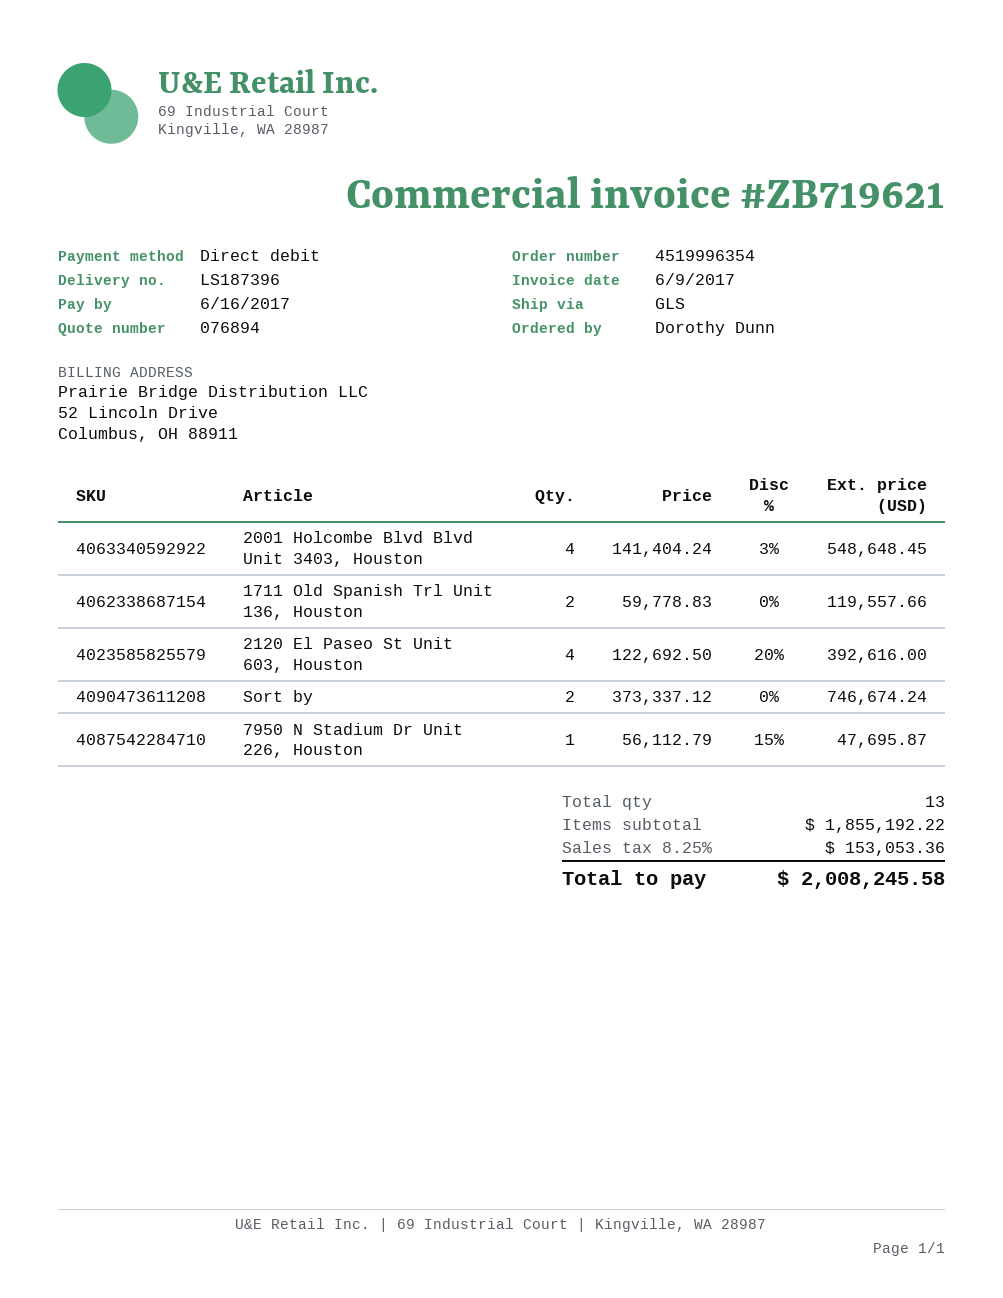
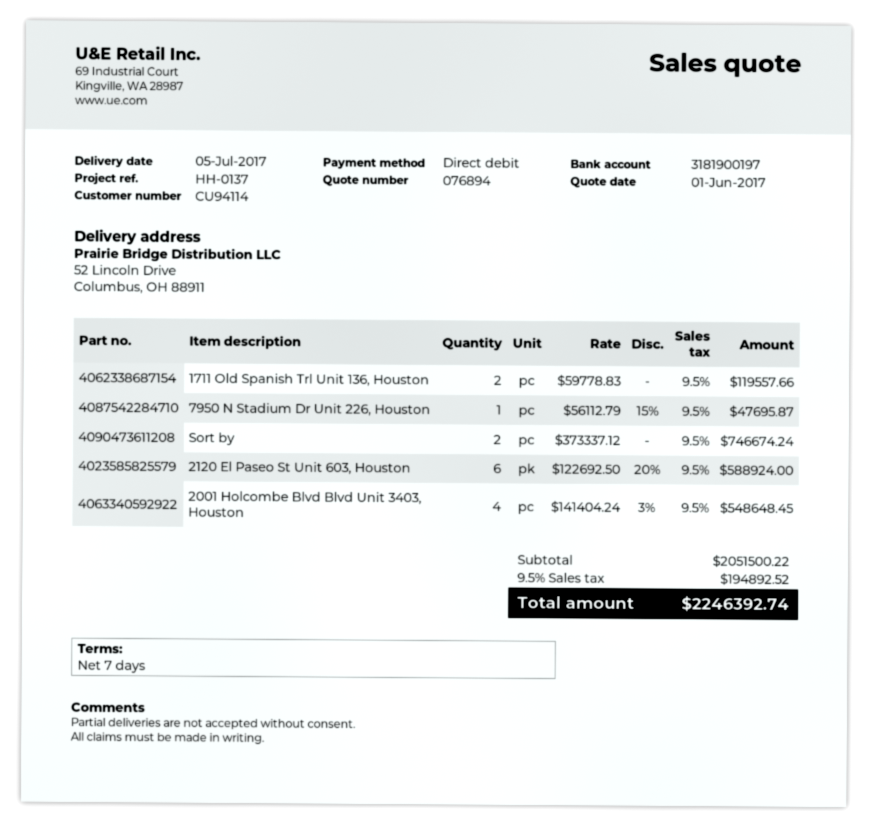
2120 El Paseo St Unit 603, Houston: 4 x 122692.50 - 20% = 392616.00 -> 6 x 122692.50 - 20% = 588924.00
subtotal: 1855192.22 -> 2051500.22
tax: 8.25% = 153053.36 -> 9.5% = 194892.52
total: 2008245.58 -> 2246392.74

